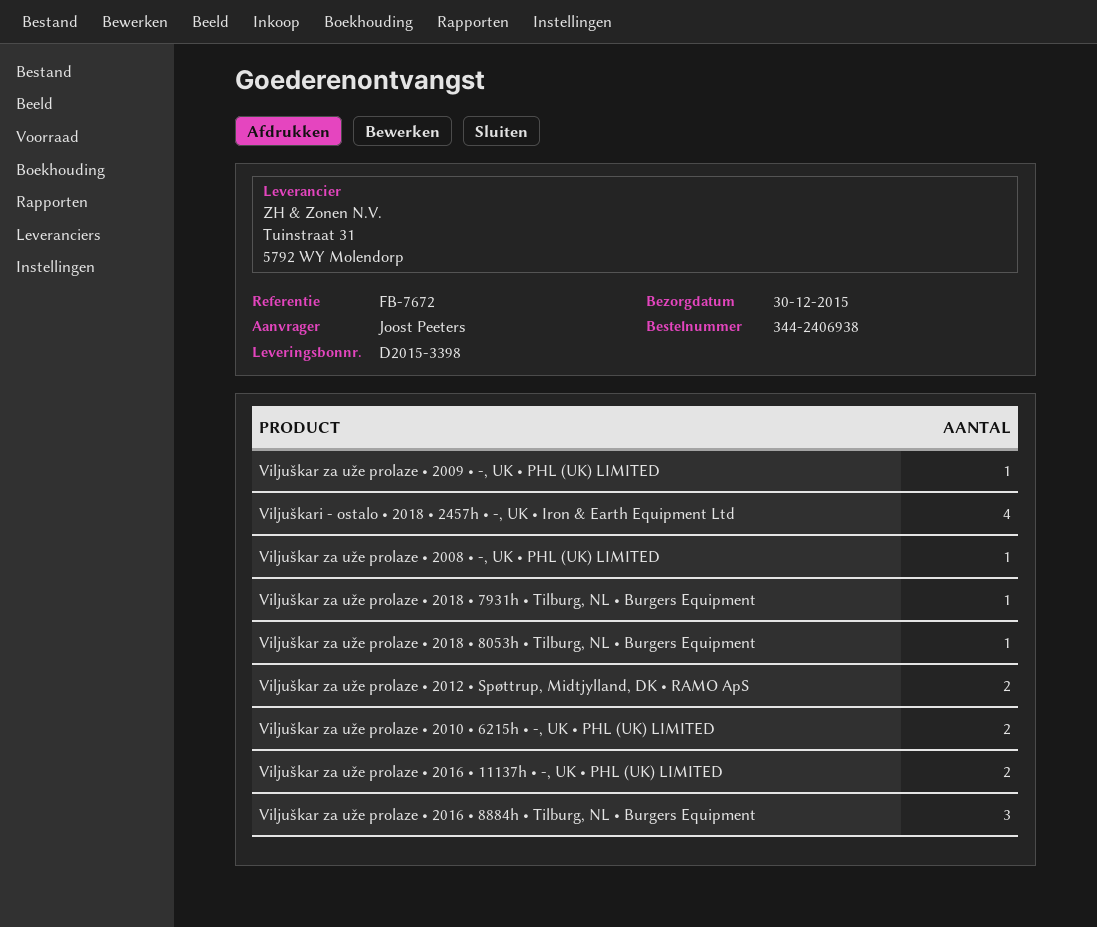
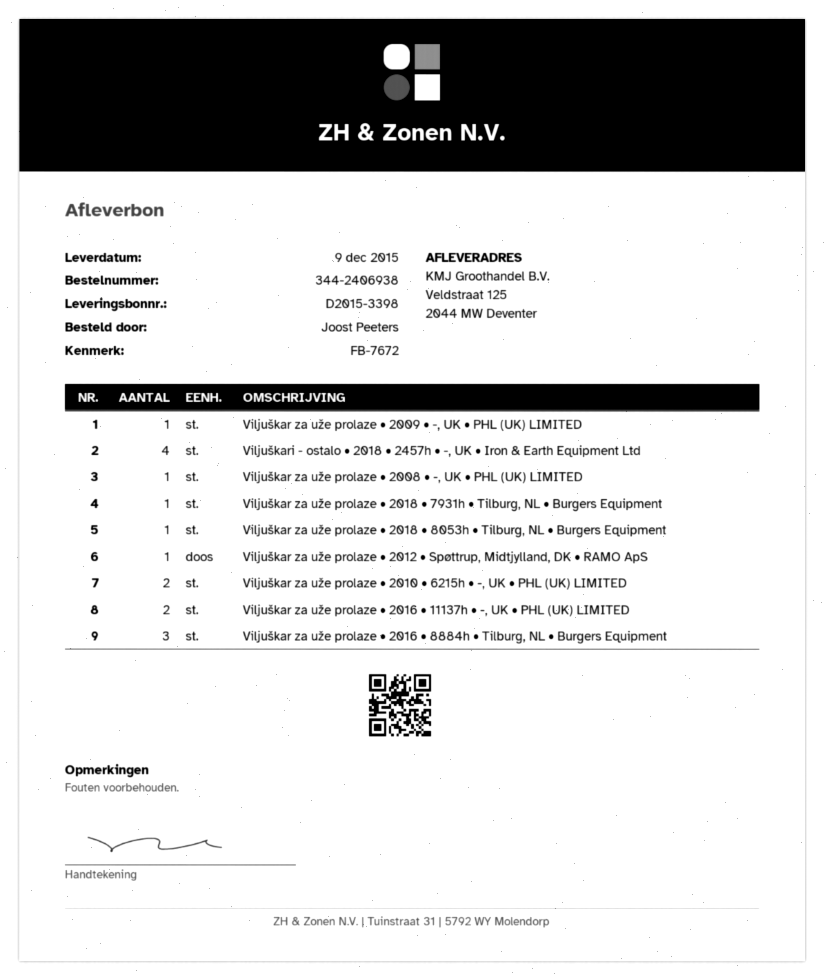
delivery date: 2015-12-30 -> 2015-12-09
Viljuškar za uže prolaze • 2012 • Spøttrup, Midtjylland, DK • RAMO ApS: 2 -> 1

